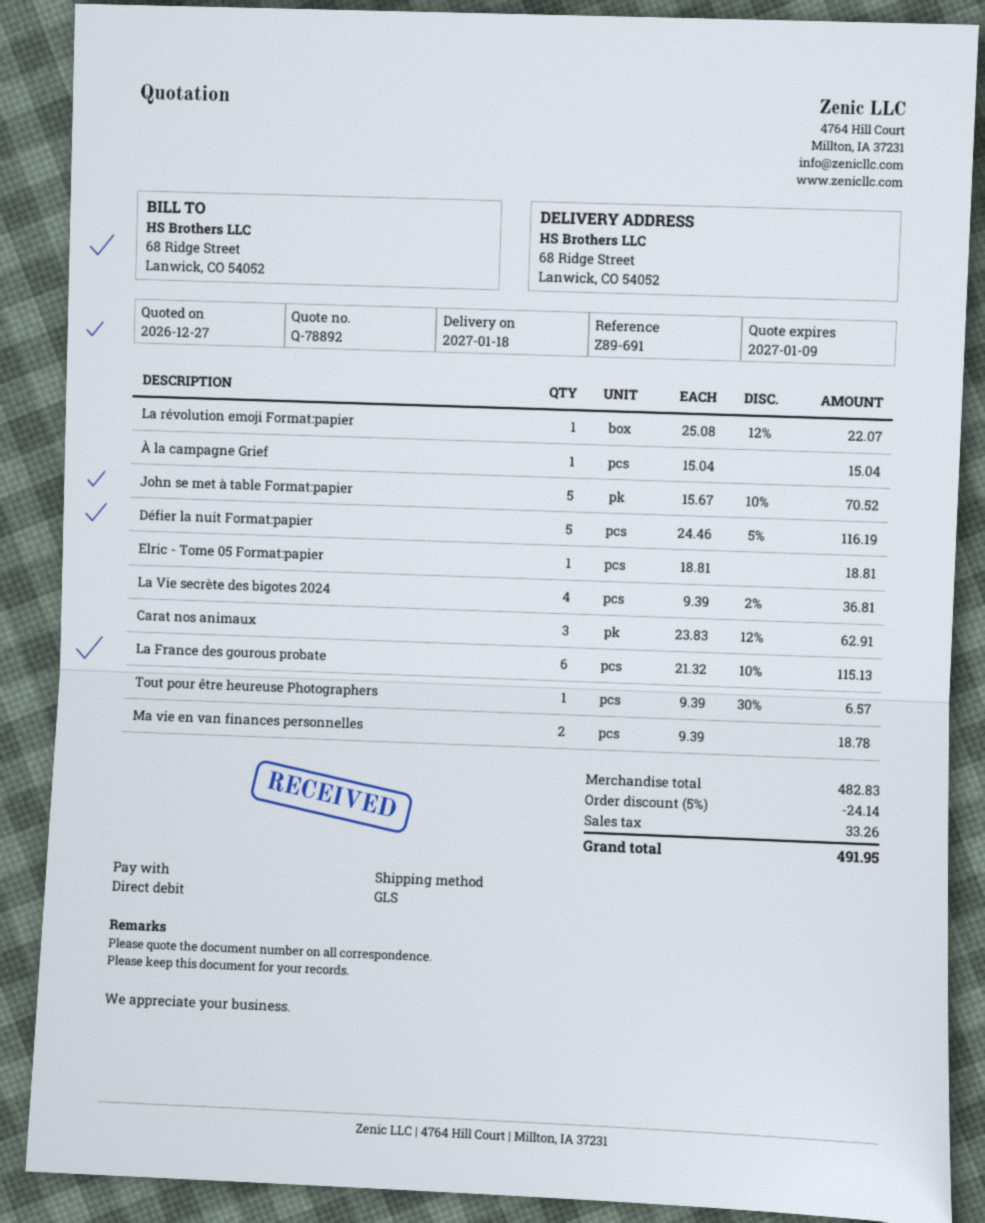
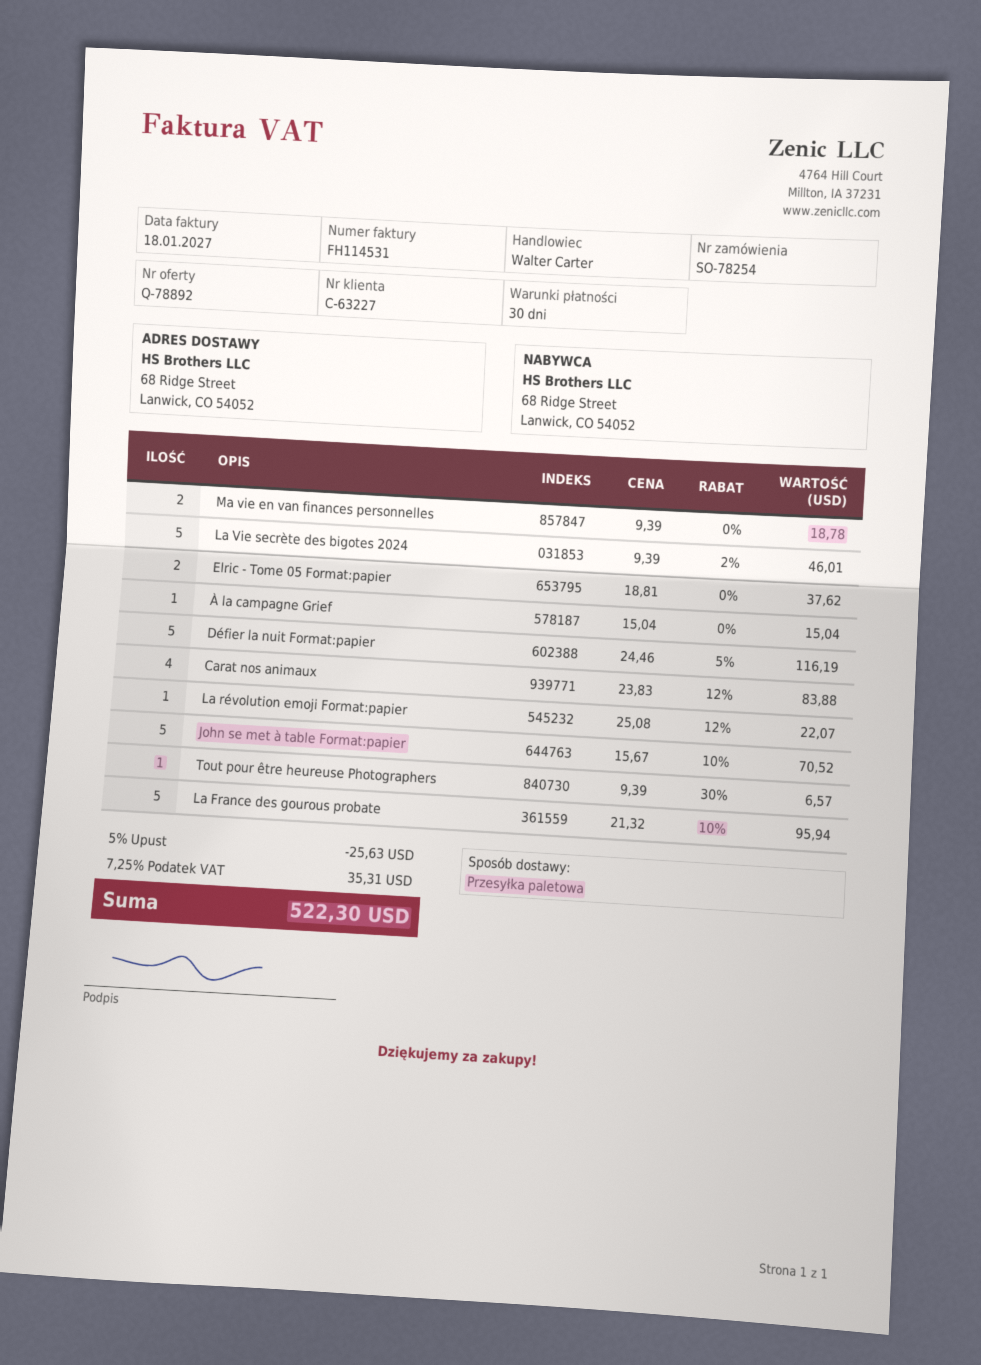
shipping method: GLS -> pallet freight
Elric - Tome 05 Format:papier: 1 x 18.81 = 18.81 -> 2 x 18.81 = 37.62
La Vie secrète des bigotes 2024: 4 x 9.39 - 2% = 36.81 -> 5 x 9.39 - 2% = 46.01
Carat nos animaux: 3 x 23.83 - 12% = 62.91 -> 4 x 23.83 - 12% = 83.88
La France des gourous probate: 6 x 21.32 - 10% = 115.13 -> 5 x 21.32 - 10% = 95.94
discount: 5% = 24.14 -> 5% = 25.63
tax: 33.26 -> 35.31
total: 491.95 -> 522.30

